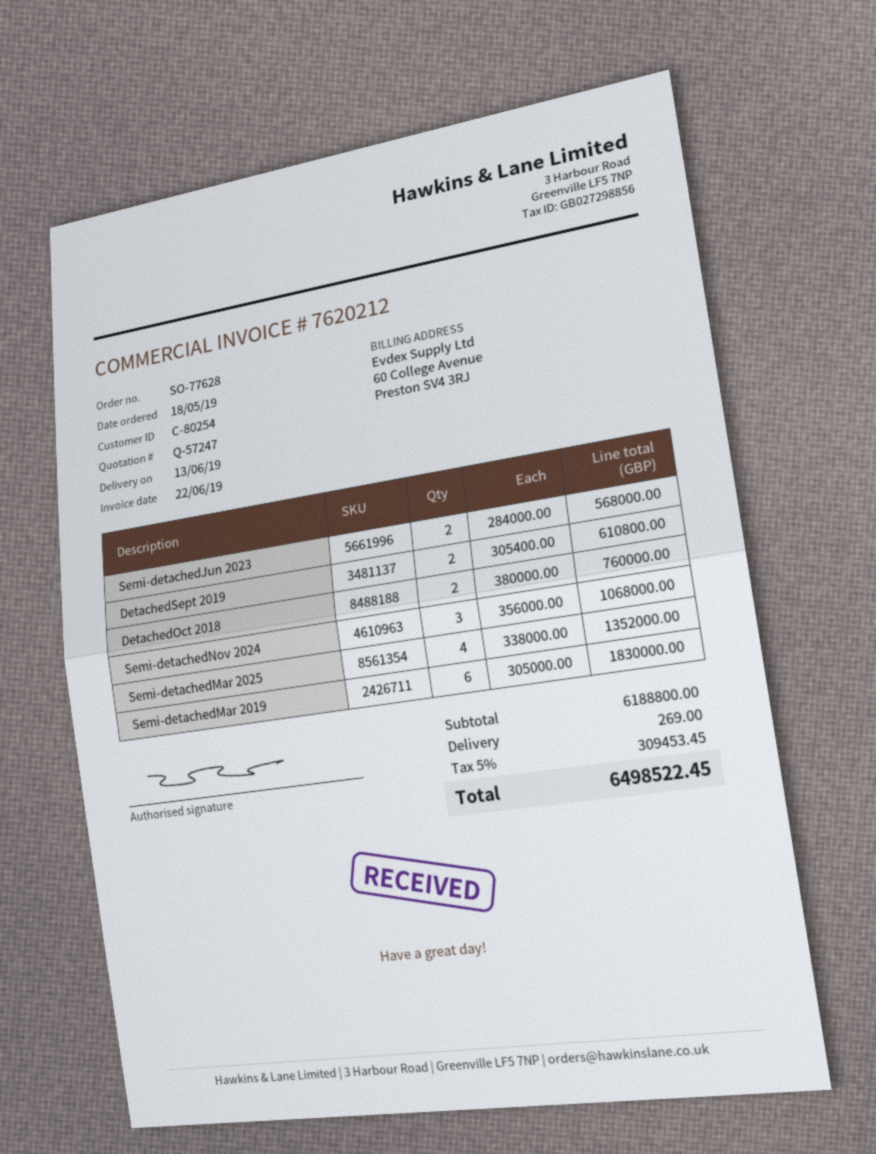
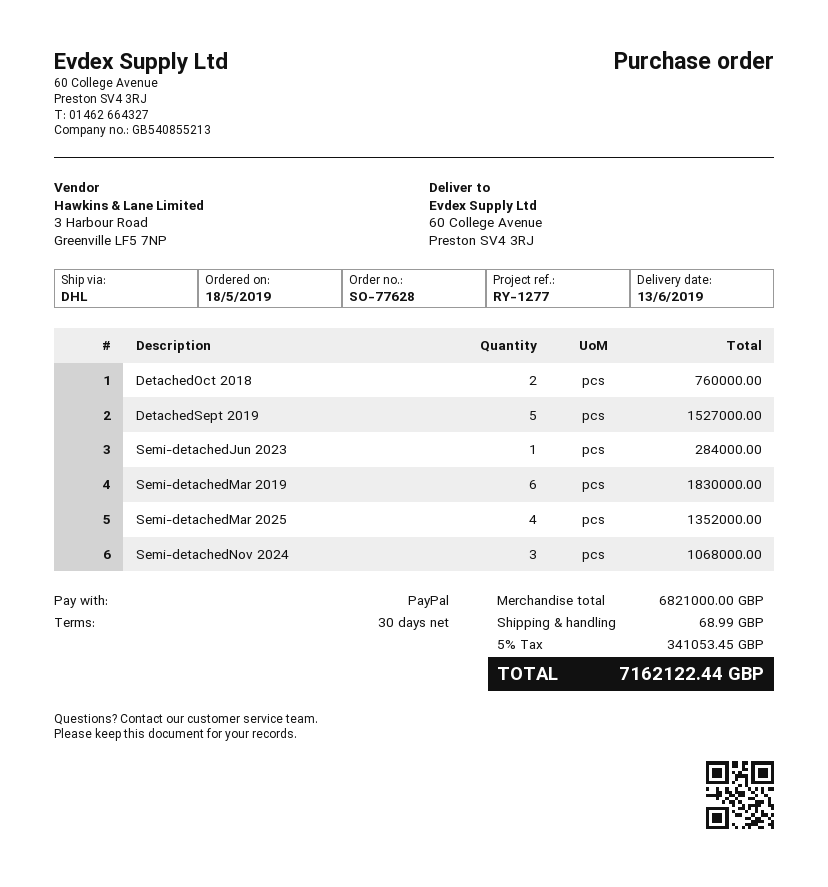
Semi-detachedJun 2023: 2 for 568000.00 -> 1 for 284000.00
DetachedSept 2019: 2 for 610800.00 -> 5 for 1527000.00
subtotal: 6188800.00 -> 6821000.00
shipping: 269.00 -> 68.99
tax: 5% = 309453.45 -> 5% = 341053.45
total: 6498522.45 -> 7162122.44

